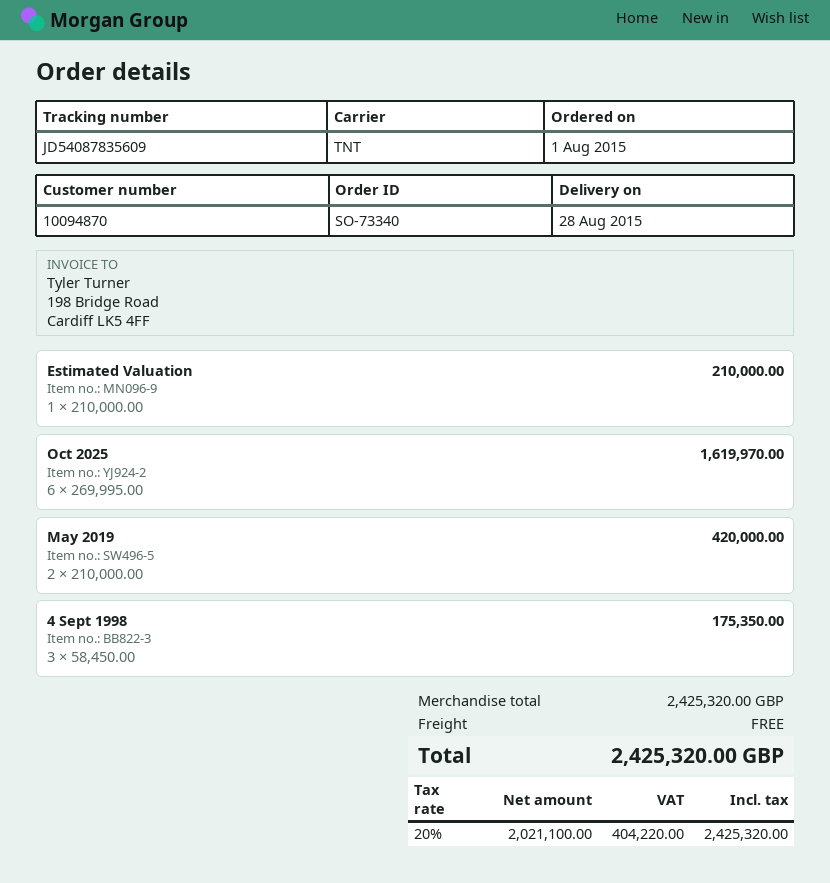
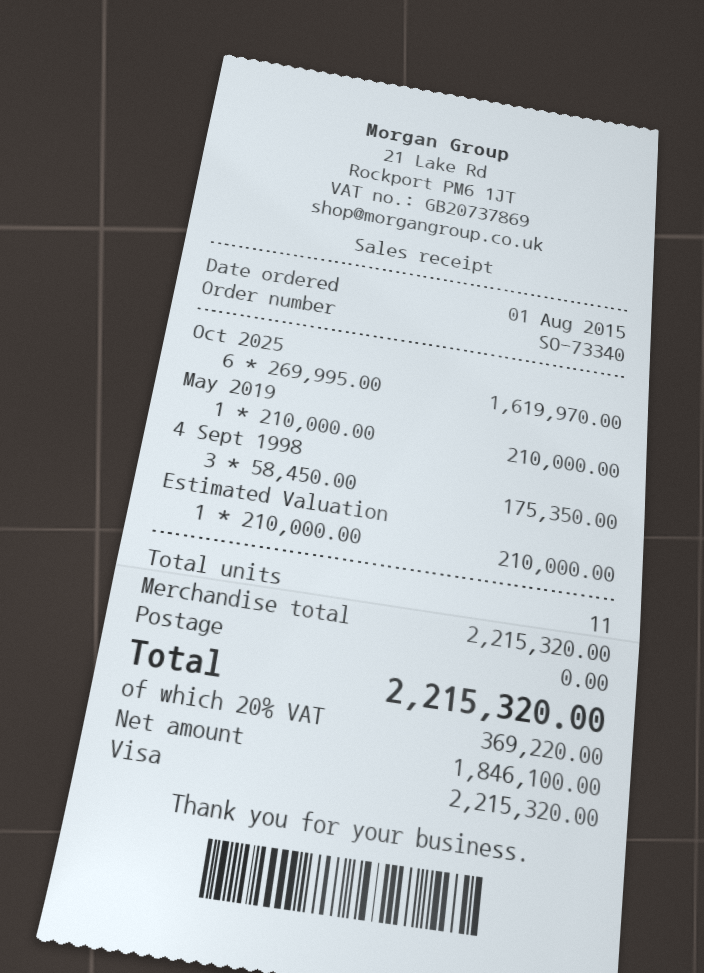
May 2019: 2 x 210000.00 = 420000.00 -> 1 x 210000.00 = 210000.00
subtotal: 2425320.00 -> 2215320.00
net: 2021100.00 -> 1846100.00
tax: 20% = 404220.00 -> 20% = 369220.00
total: 2425320.00 -> 2215320.00

